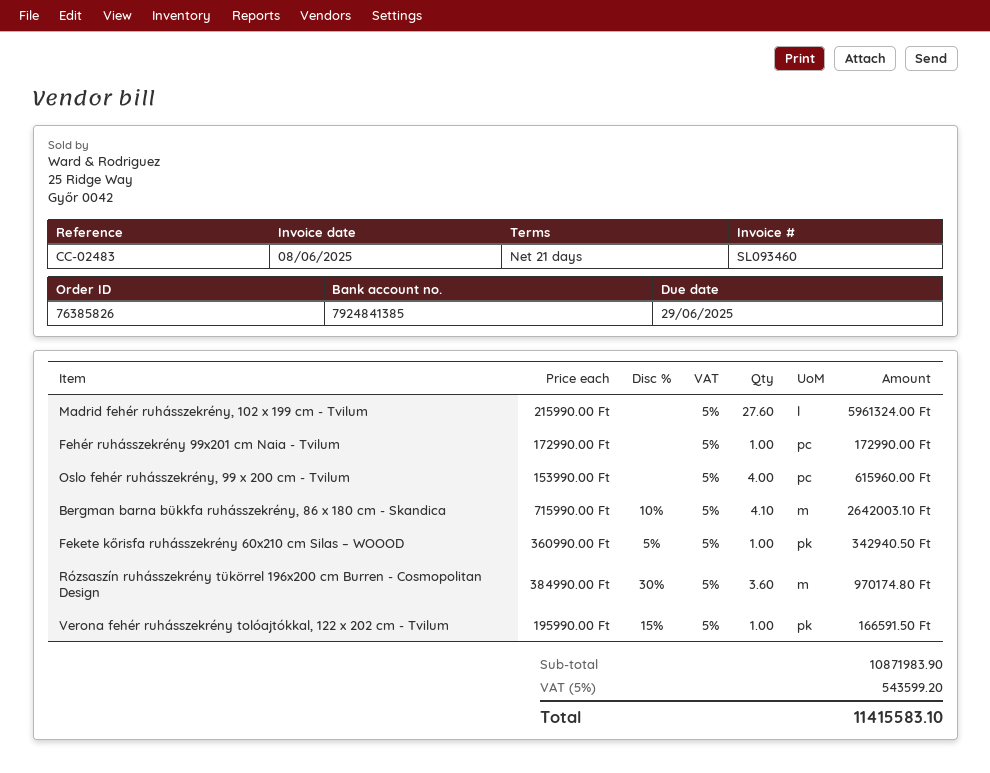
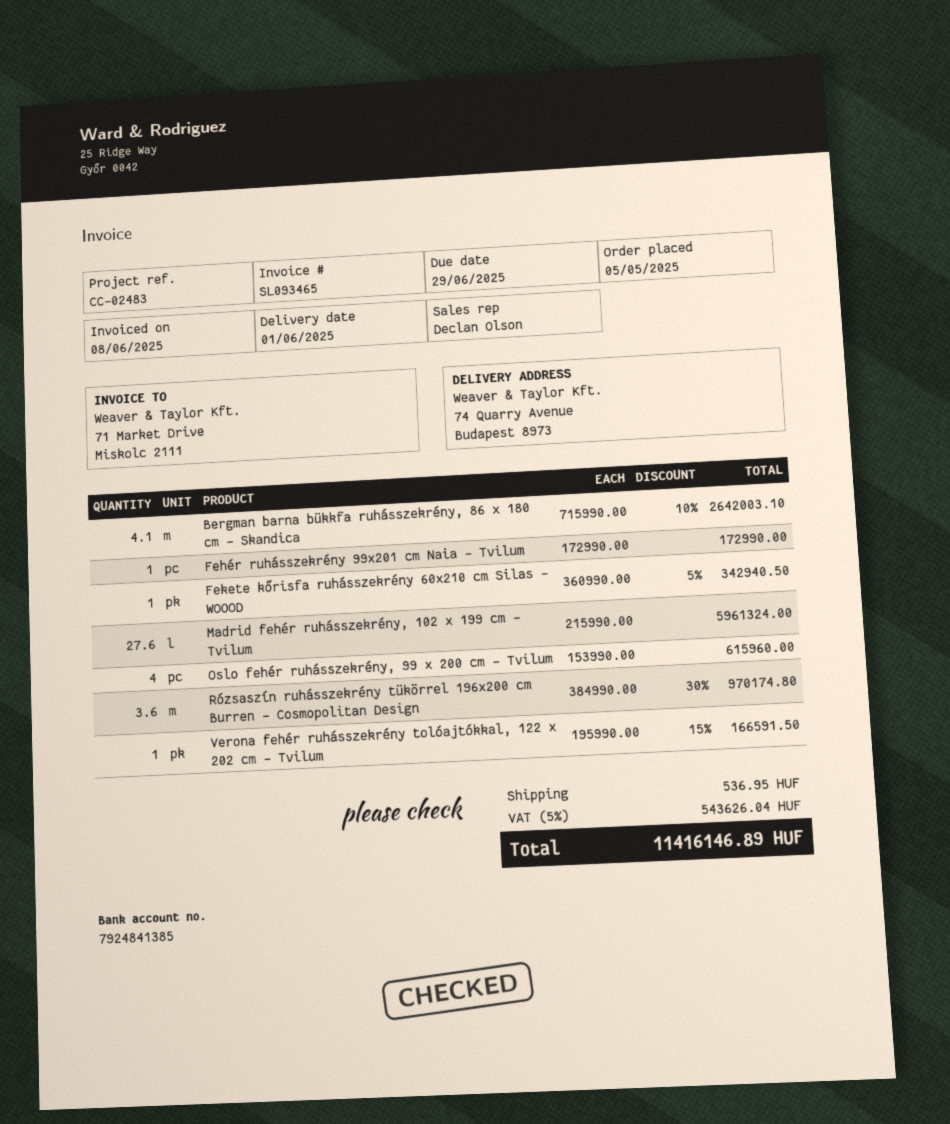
invoice number: SL093460 -> SL093465
shipping: none -> 536.95
tax: 5% = 543599.20 -> 5% = 543626.04
total: 11415583.10 -> 11416146.89

